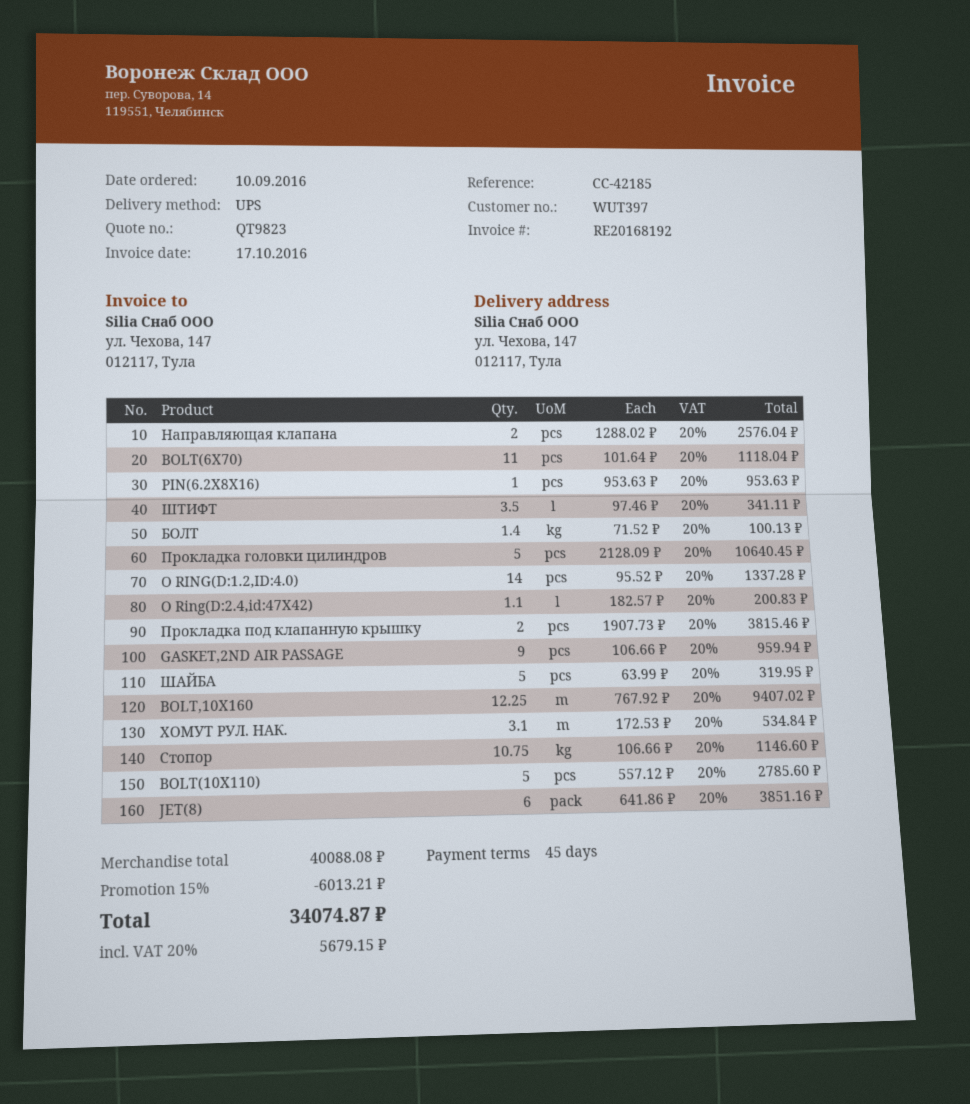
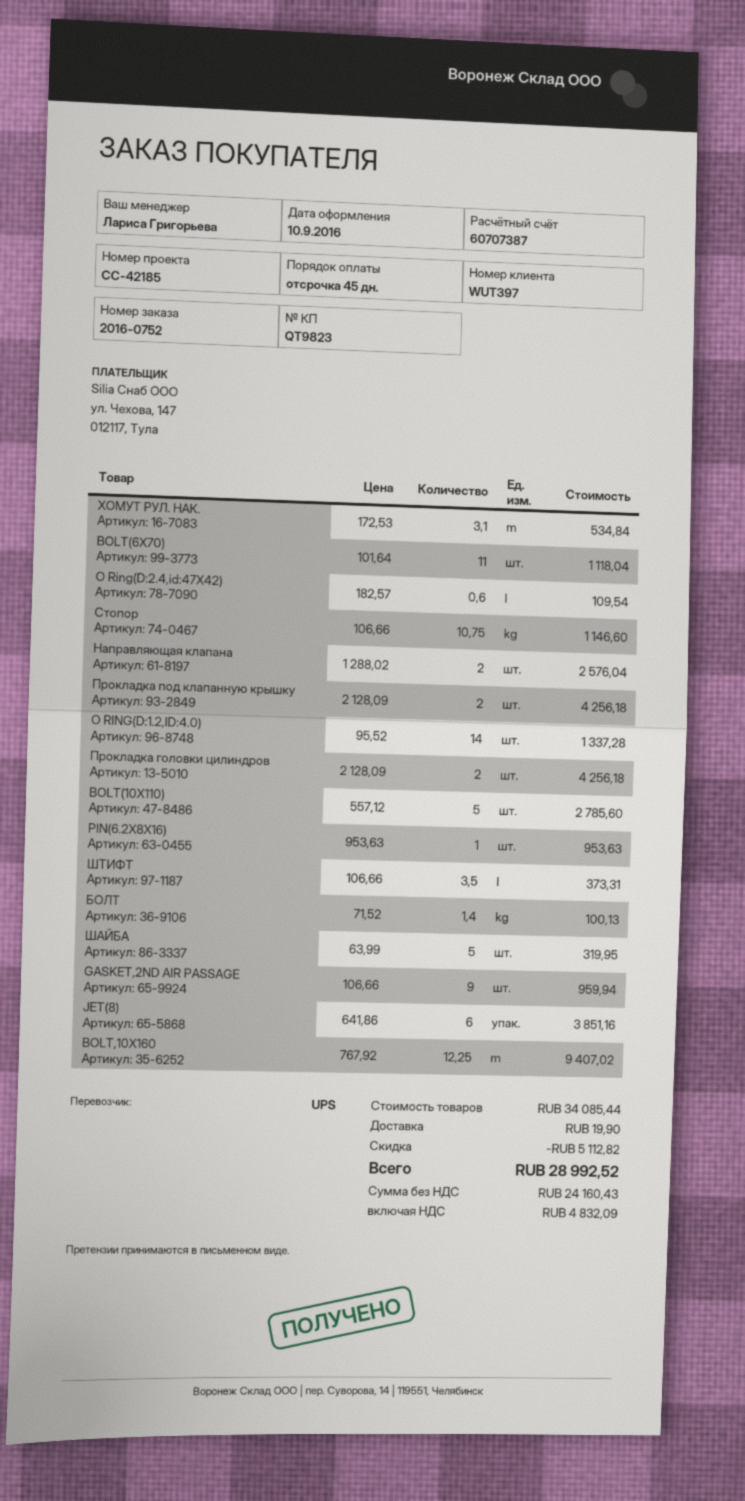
ШТИФТ: 3.5 x 97.46 = 341.11 -> 3.5 x 106.66 = 373.31
Прокладка головки цилиндров: 5 x 2128.09 = 10640.45 -> 2 x 2128.09 = 4256.18
O Ring(D:2.4,id:47X42): 1.1 x 182.57 = 200.83 -> 0.6 x 182.57 = 109.54
Прокладка под клапанную крышку: 2 x 1907.73 = 3815.46 -> 2 x 2128.09 = 4256.18
subtotal: 40088.08 -> 34085.44
discount: 6013.21 -> 5112.82
shipping: none -> 19.90
tax: 5679.15 -> 4832.09
total: 34074.87 -> 28992.52

